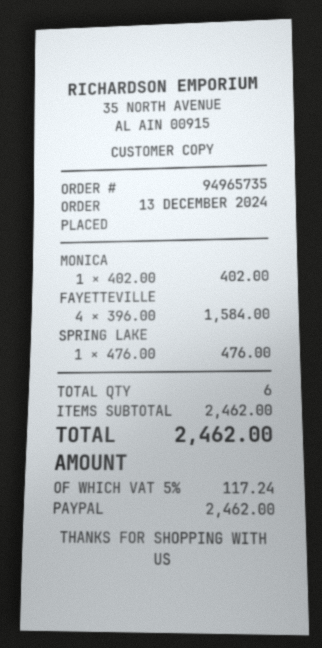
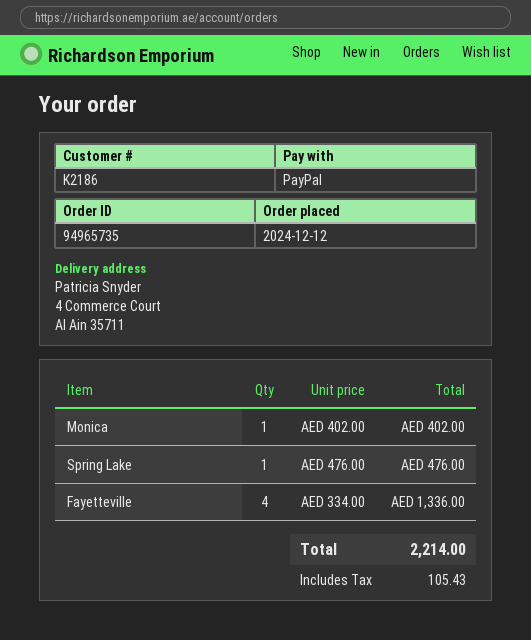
order date: 2024-12-13 -> 2024-12-12
FAYETTEVILLE: 4 x 396.00 = 1584.00 -> 4 x 334.00 = 1336.00
tax: 117.24 -> 105.43
total: 2462.00 -> 2214.00

